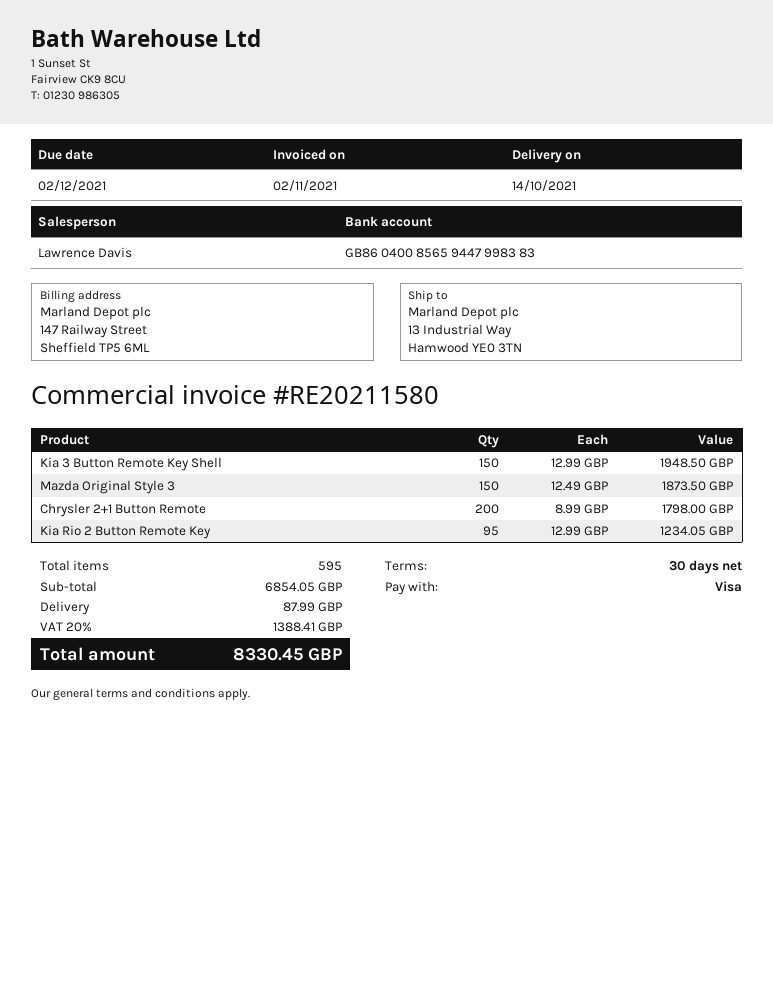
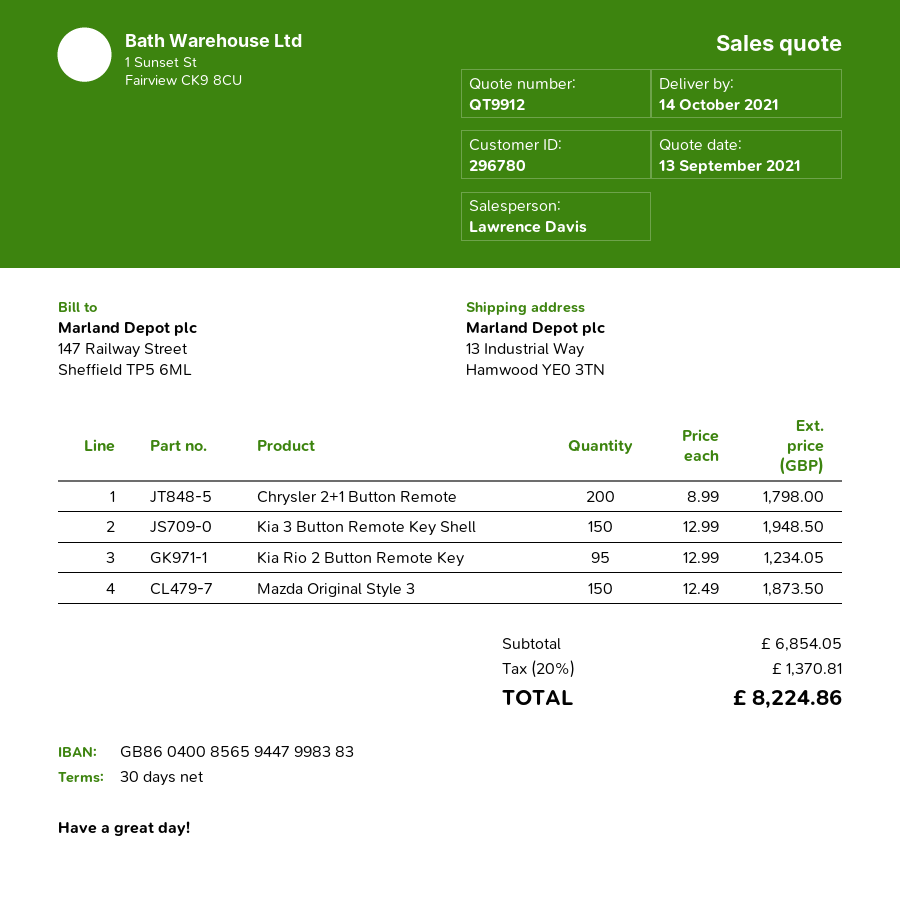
shipping: 87.99 -> none
tax: 20% = 1388.41 -> 20% = 1370.81
total: 8330.45 -> 8224.86

